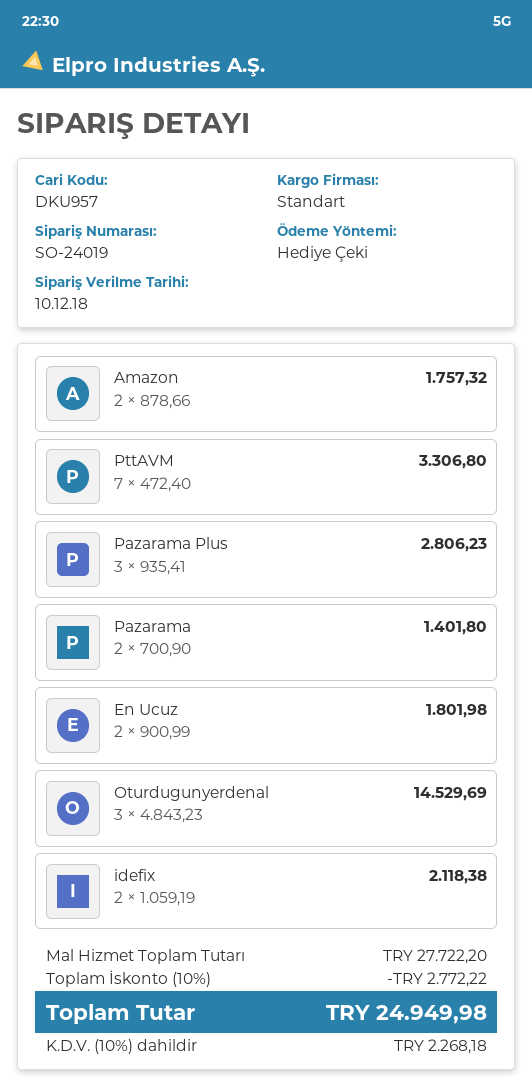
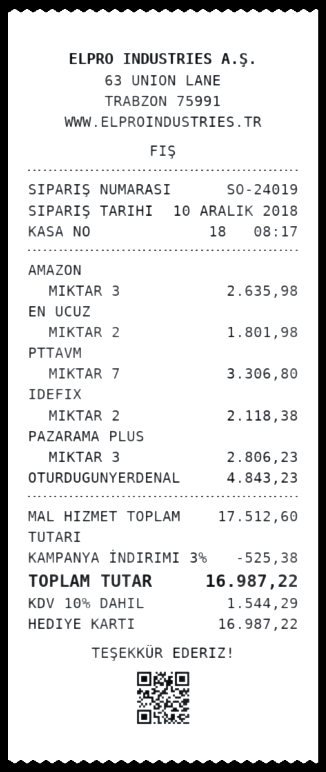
Amazon: 2 for 1757.32 -> 3 for 2635.98
Pazarama: 2 for 1401.80 -> none
Oturdugunyerdenal: 3 for 14529.69 -> 1 for 4843.23
subtotal: 27722.20 -> 17512.60
discount: 10% = 2772.22 -> 3% = 525.38
tax: 10% = 2268.18 -> 10% = 1544.29
total: 24949.98 -> 16987.22

